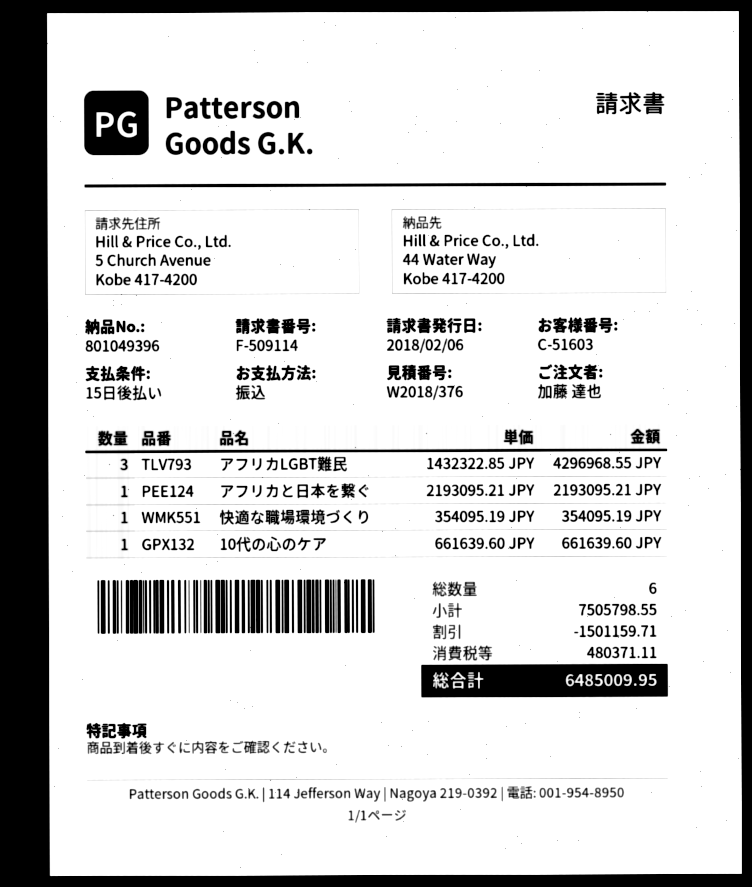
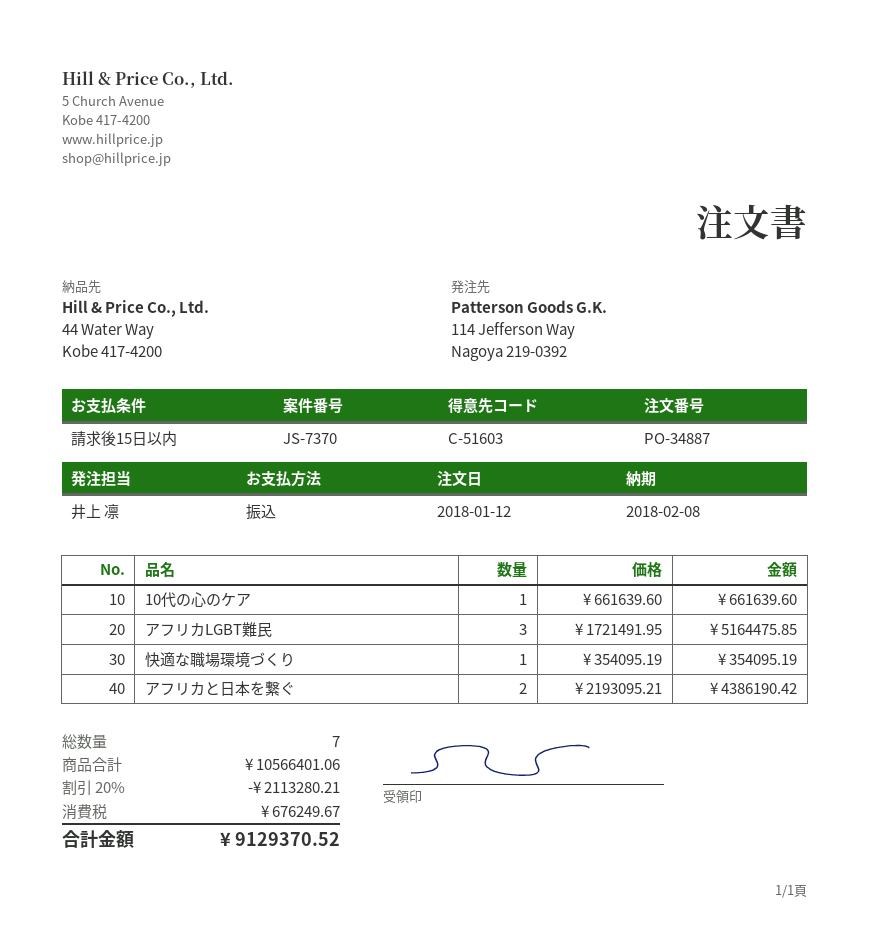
ordered by: 加藤 達也 -> 井上 凛
アフリカLGBT難民: 3 x 1432322.85 = 4296968.55 -> 3 x 1721491.95 = 5164475.85
アフリカと日本を繋ぐ: 1 x 2193095.21 = 2193095.21 -> 2 x 2193095.21 = 4386190.42
total quantity: 6 -> 7
subtotal: 7505798.55 -> 10566401.06
discount: 1501159.71 -> 2113280.21
tax: 480371.11 -> 676249.67
total: 6485009.95 -> 9129370.52

